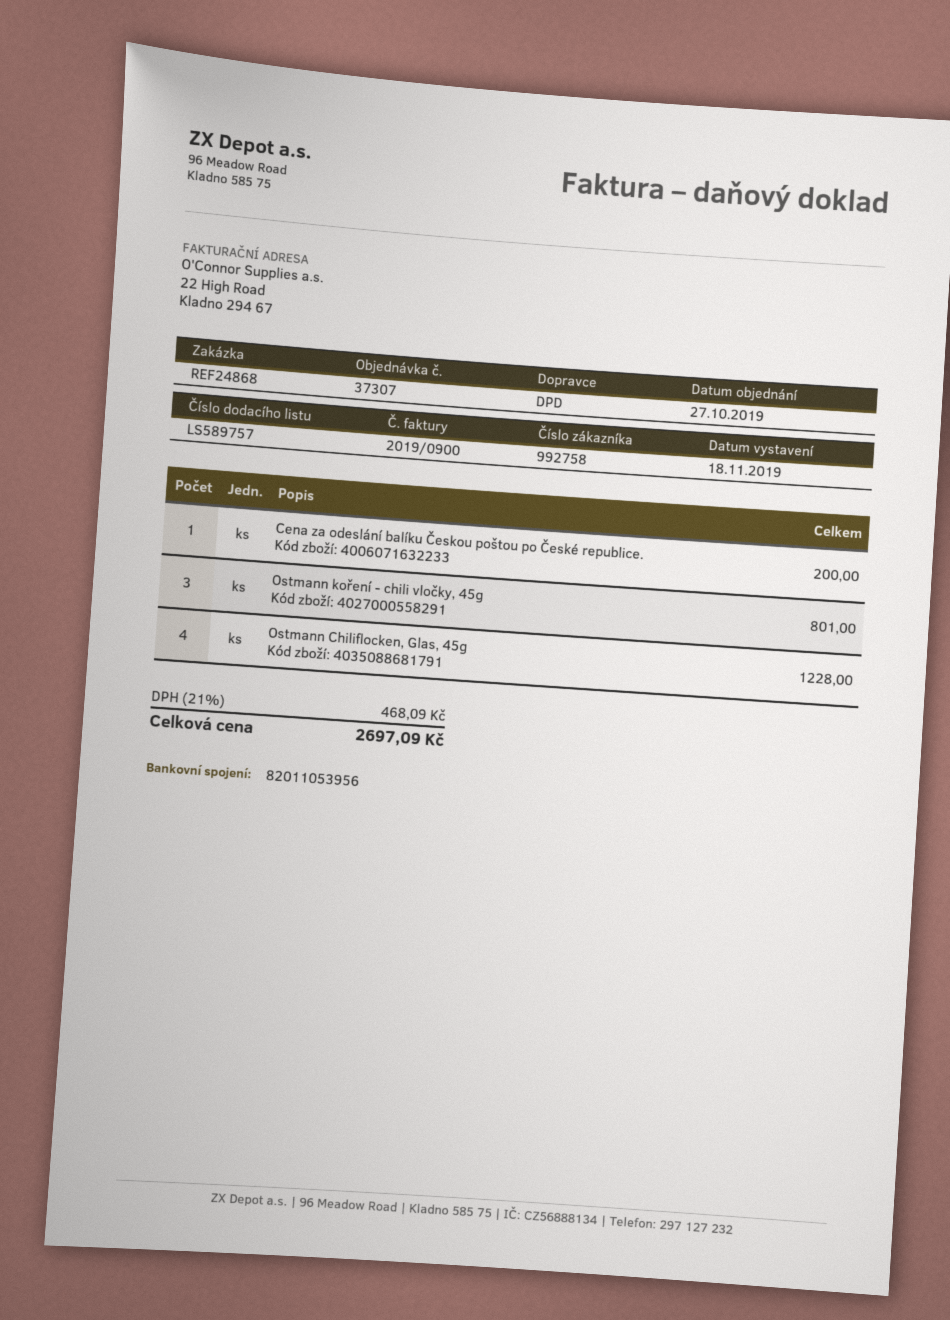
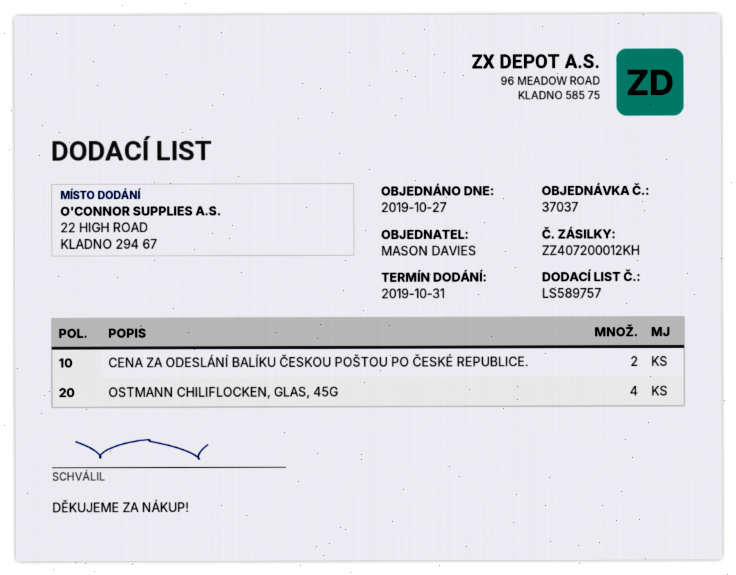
order number: 37307 -> 37037
Cena za odeslání balíku Českou poštou po České republice.: 1 -> 2
Ostmann koření - chili vločky, 45g: 3 -> none

